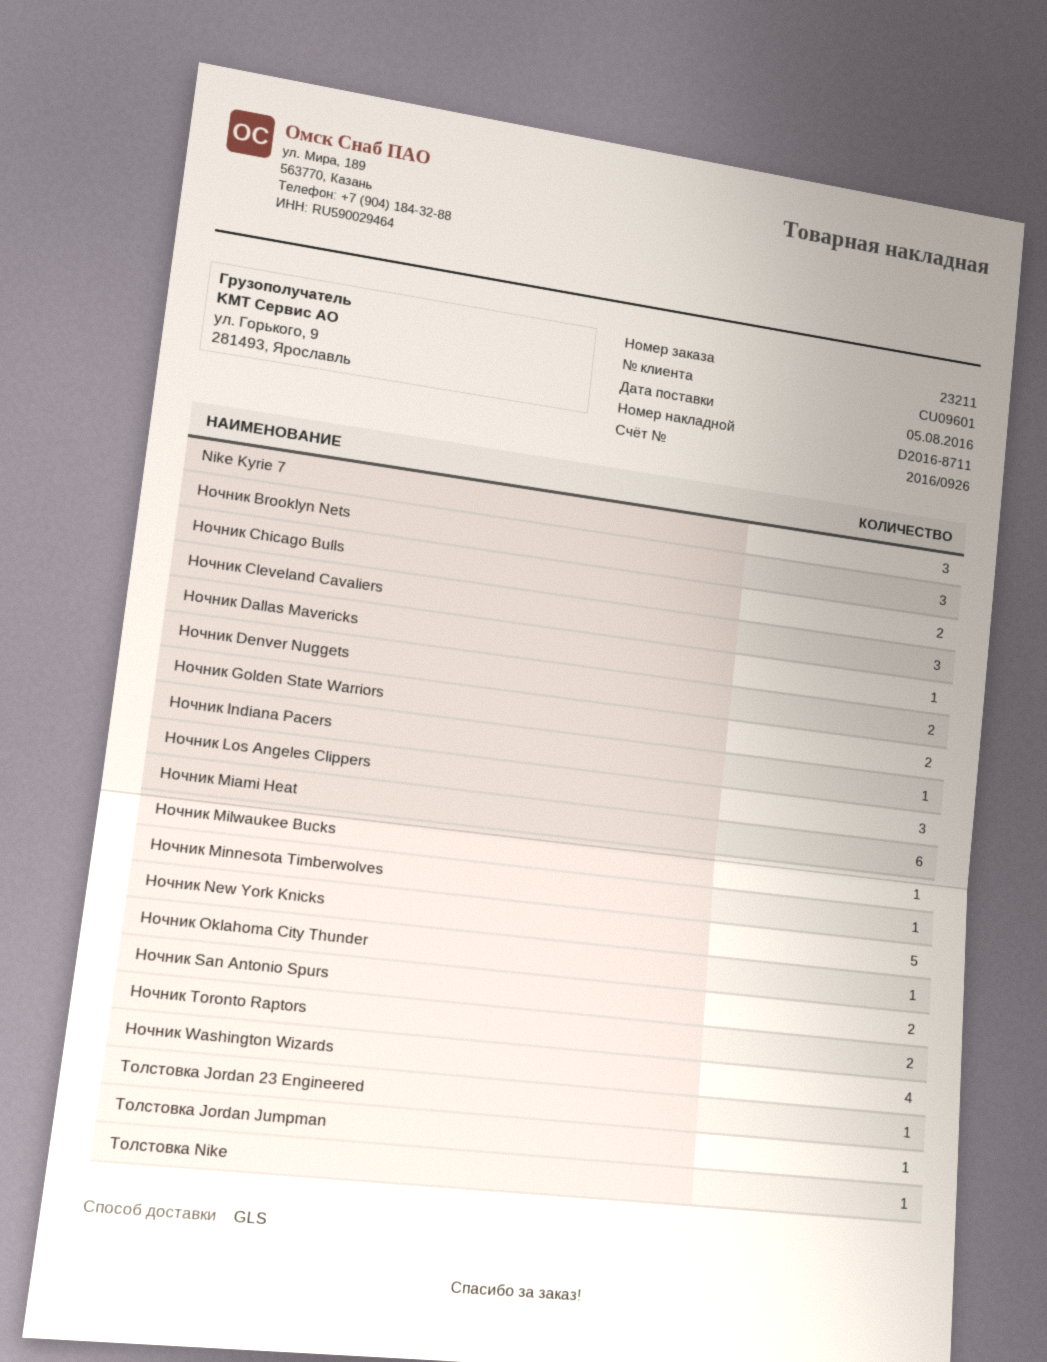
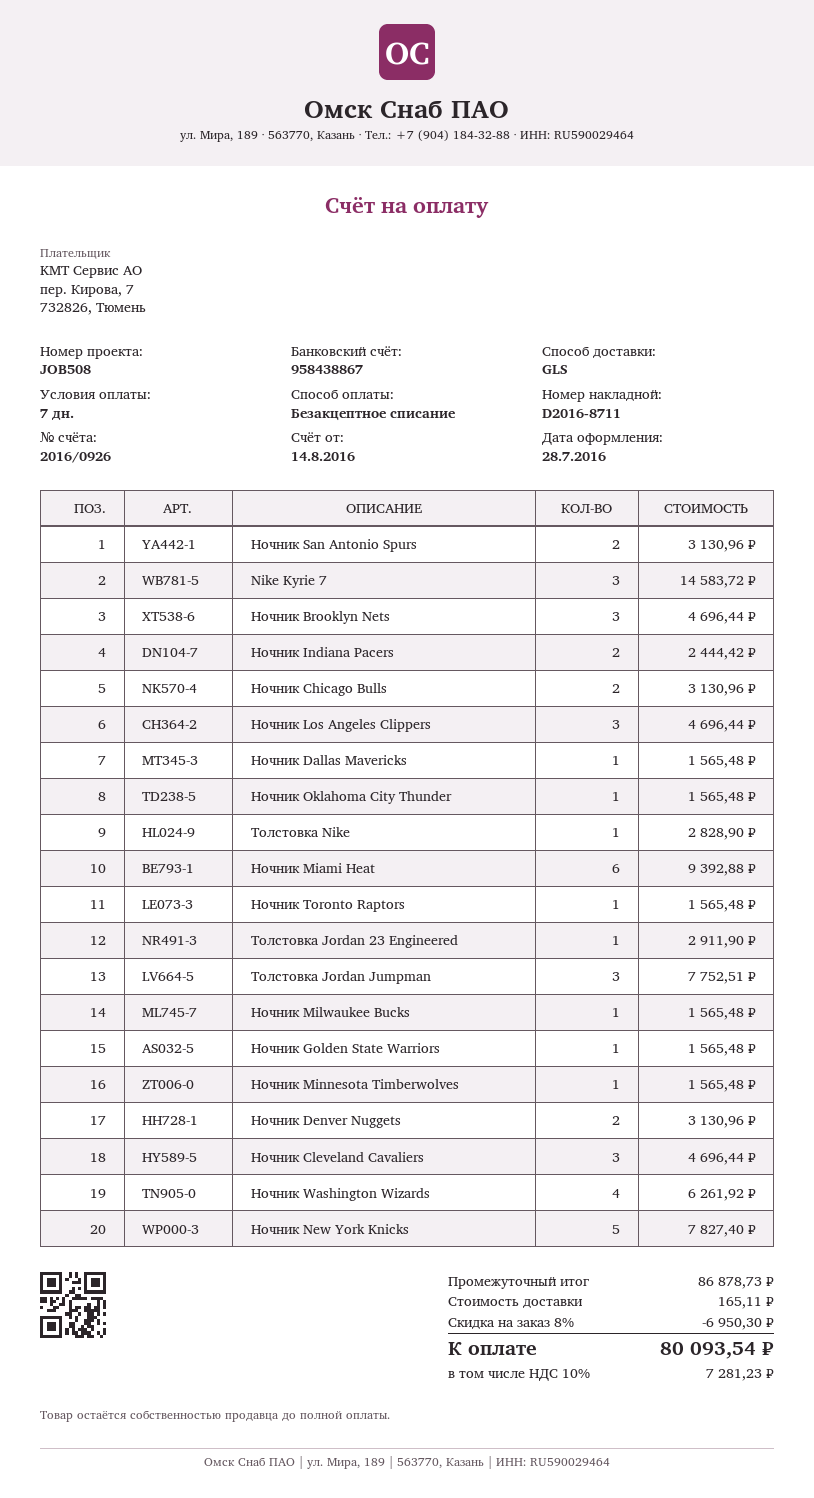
Ночник Golden State Warriors: 2 -> 1
Ночник Indiana Pacers: 1 -> 2
Ночник Toronto Raptors: 2 -> 1
Толстовка Jordan Jumpman: 1 -> 3

